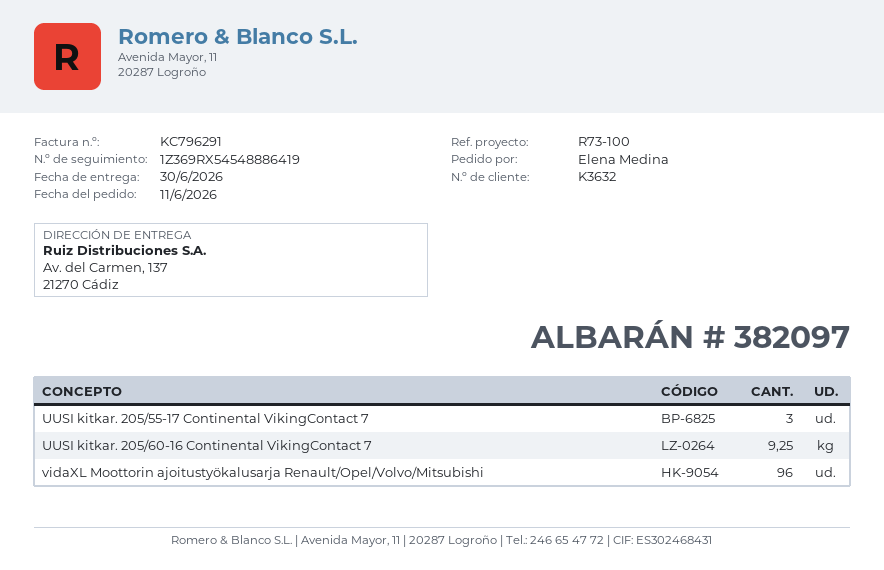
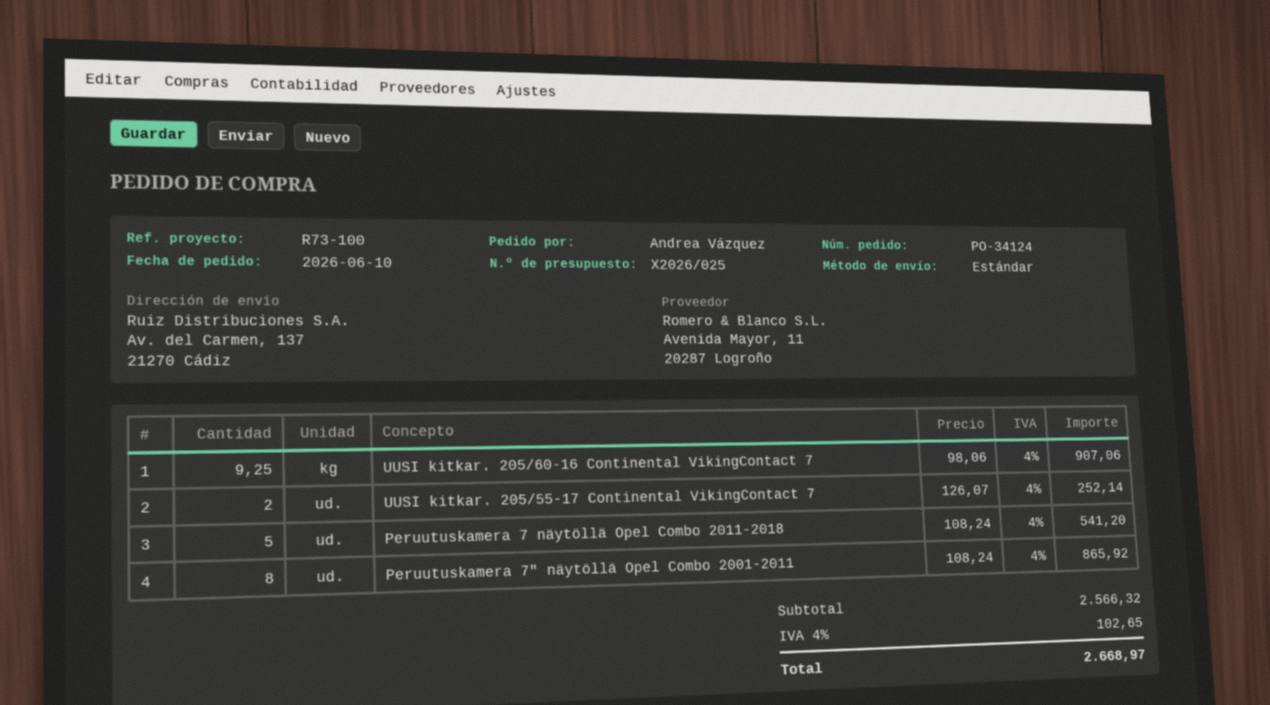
order date: 2026-06-11 -> 2026-06-10
ordered by: Elena Medina -> Andrea Vázquez
UUSI kitkar. 205/55-17 Continental VikingContact 7: 3 -> 2
vidaXL Moottorin ajoitustyökalusarja Renault/Opel/Volvo/Mitsubishi: 96 -> none
Peruutuskamera 7 näytöllä Opel Combo 2011-2018: none -> 5
Peruutuskamera 7" näytöllä Opel Combo 2001-2011: none -> 8

